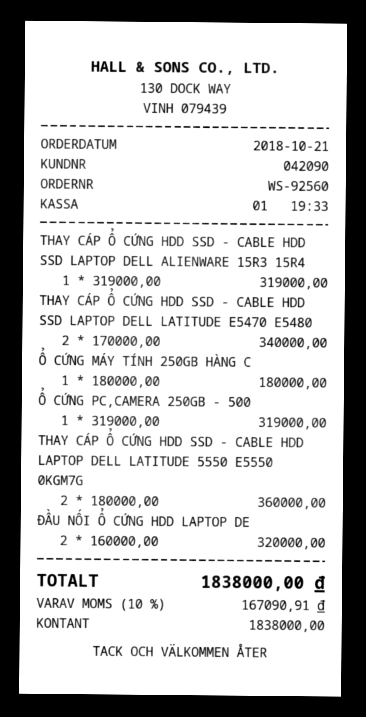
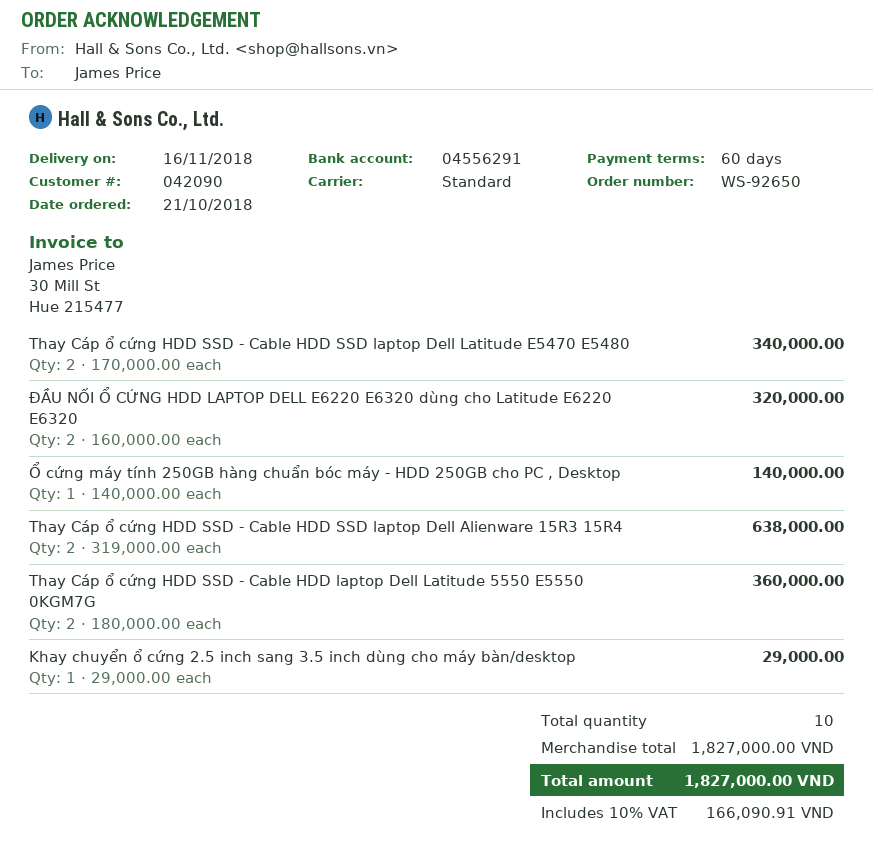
order number: WS-92560 -> WS-92650
THAY CÁP Ổ CỨNG HDD SSD - CABLE HDD SSD LAPTOP DELL ALIENWARE 15R3 15R4: 1 x 319000.00 = 319000.00 -> 2 x 319000.00 = 638000.00
Ổ CỨNG MÁY TÍNH 250GB HÀNG C: 1 x 180000.00 = 180000.00 -> 1 x 140000.00 = 140000.00
Ổ CỨNG PC,CAMERA 250GB - 500: 1 x 319000.00 = 319000.00 -> none
Khay chuyển ổ cứng 2.5 inch sang 3.5 inch dùng cho máy bàn/desktop: none -> 1 x 29000.00 = 29000.00
tax: 10% = 167090.91 -> 10% = 166090.91
total: 1838000.00 -> 1827000.00

